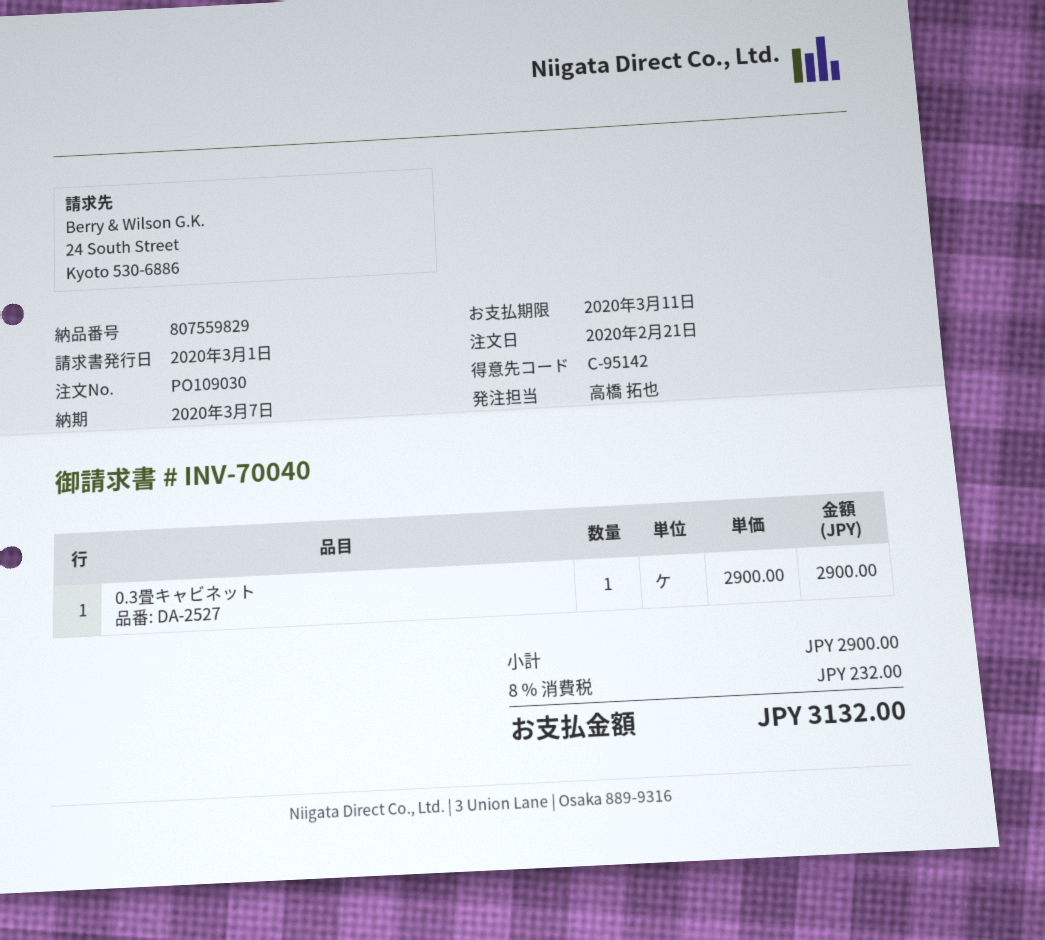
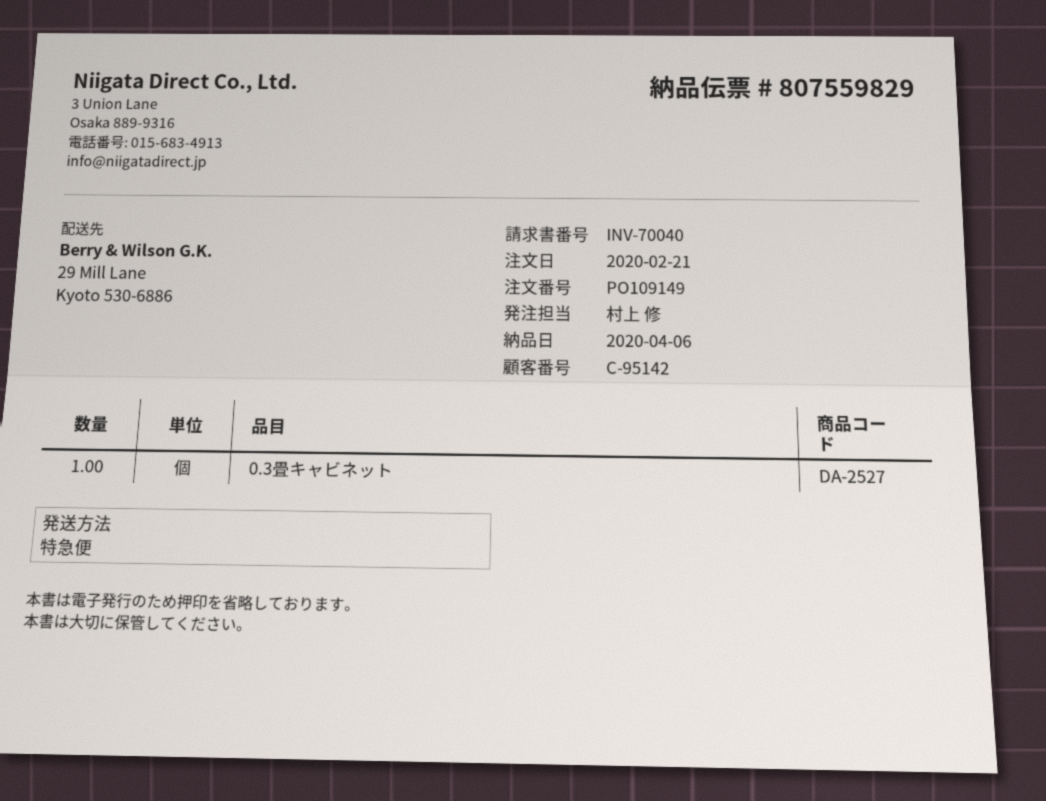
order number: PO109030 -> PO109149
delivery date: 2020-03-07 -> 2020-04-06
ordered by: 高橋 拓也 -> 村上 修

